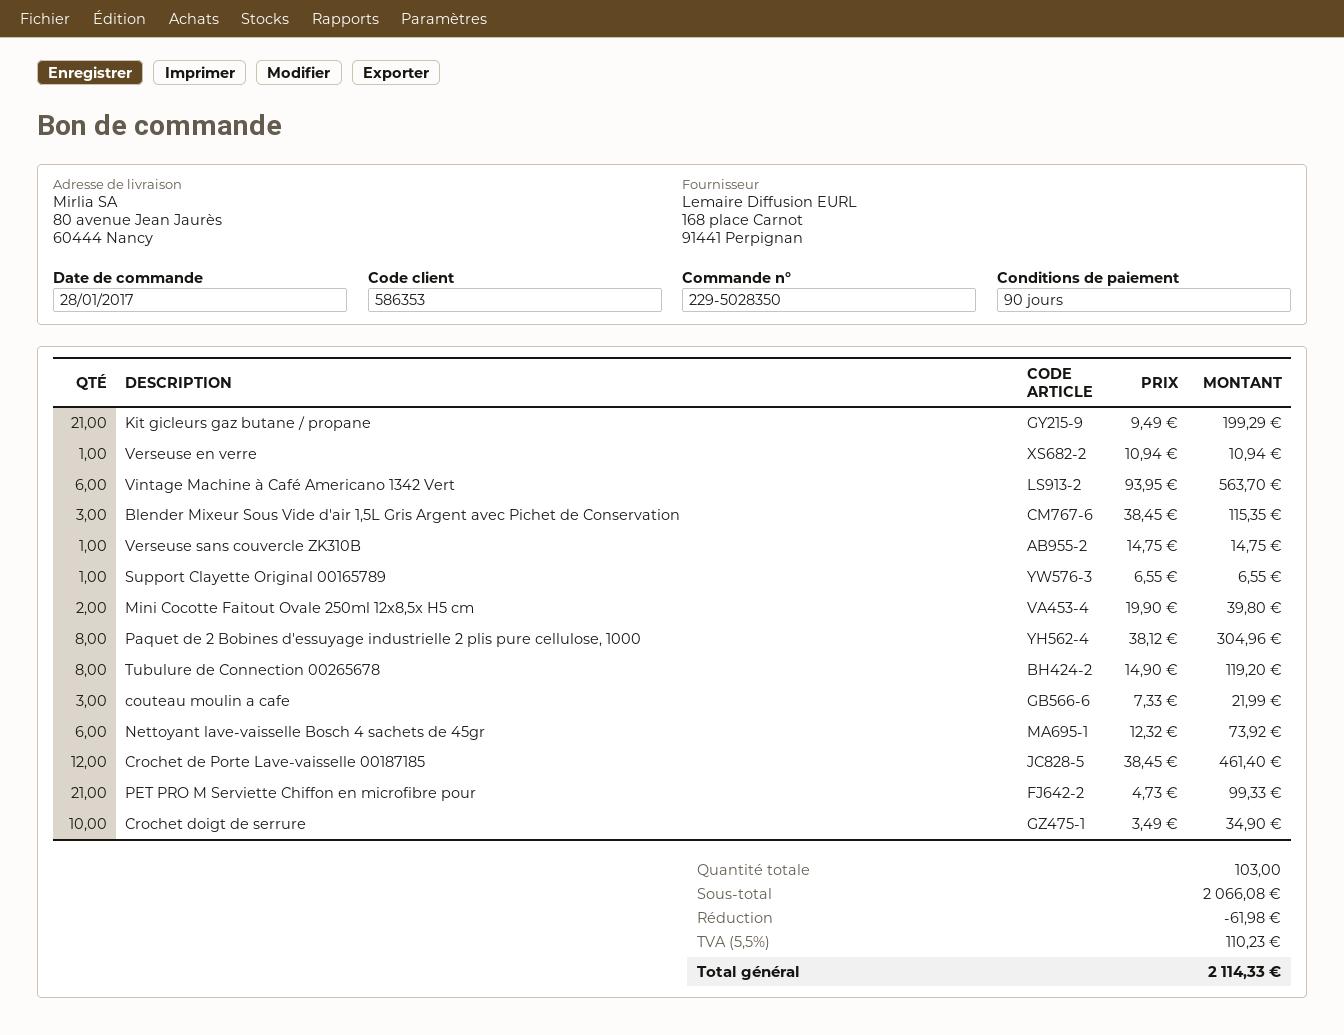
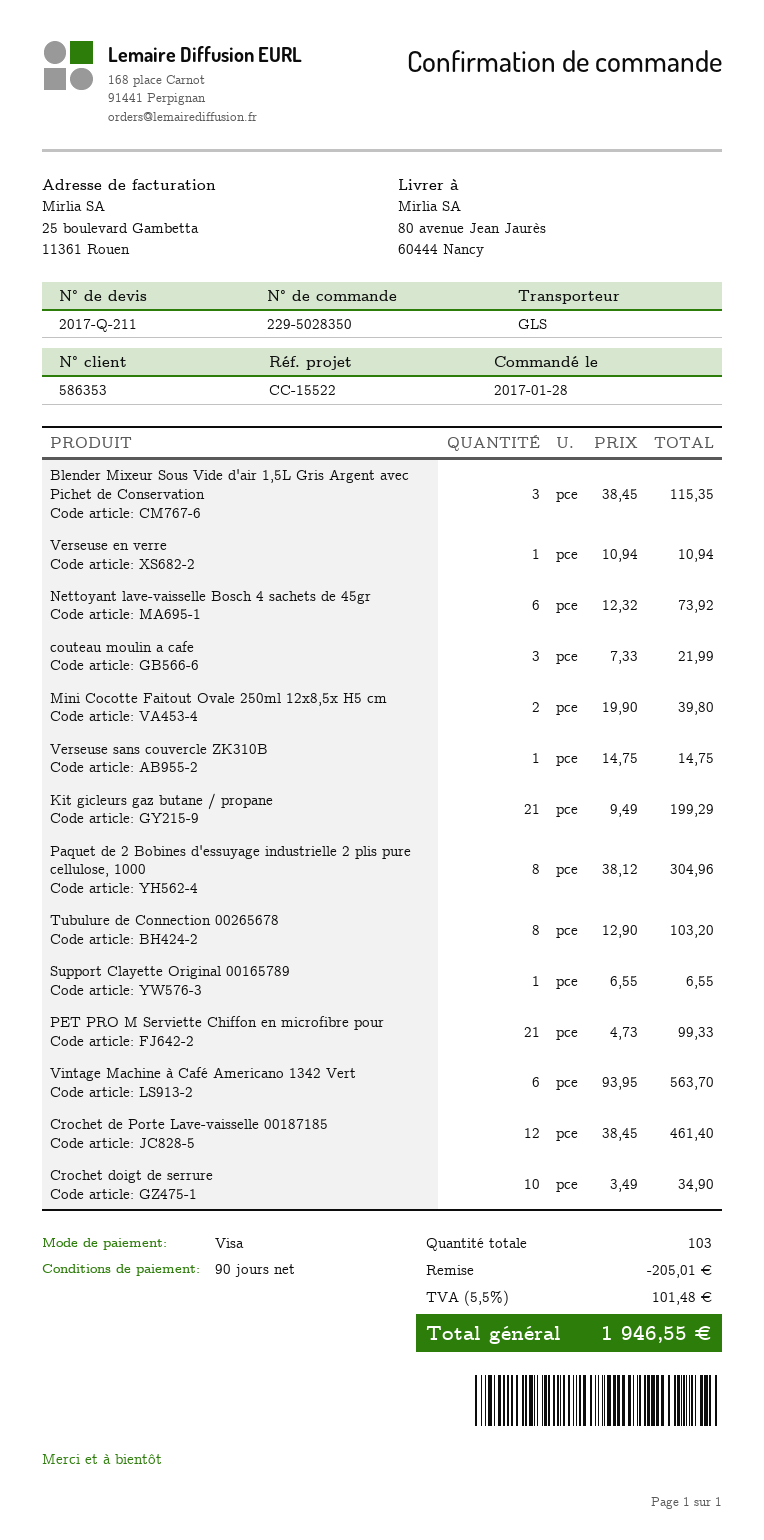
Tubulure de Connection 00265678: 8 x 14.90 = 119.20 -> 8 x 12.90 = 103.20
discount: 61.98 -> 205.01
tax: 5.5% = 110.23 -> 5.5% = 101.48
total: 2114.33 -> 1946.55

